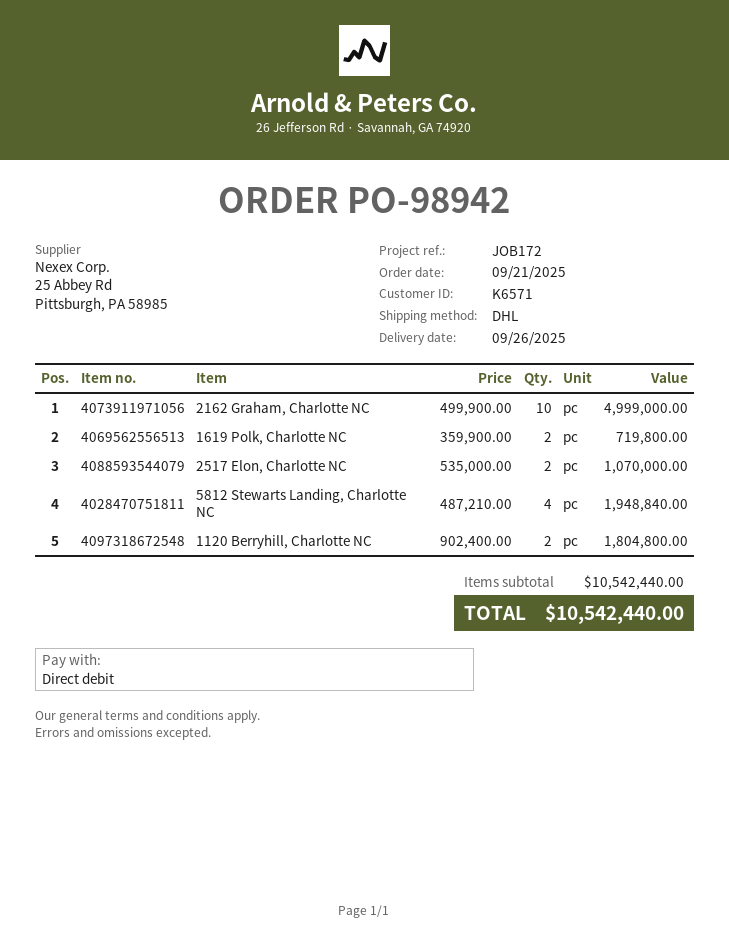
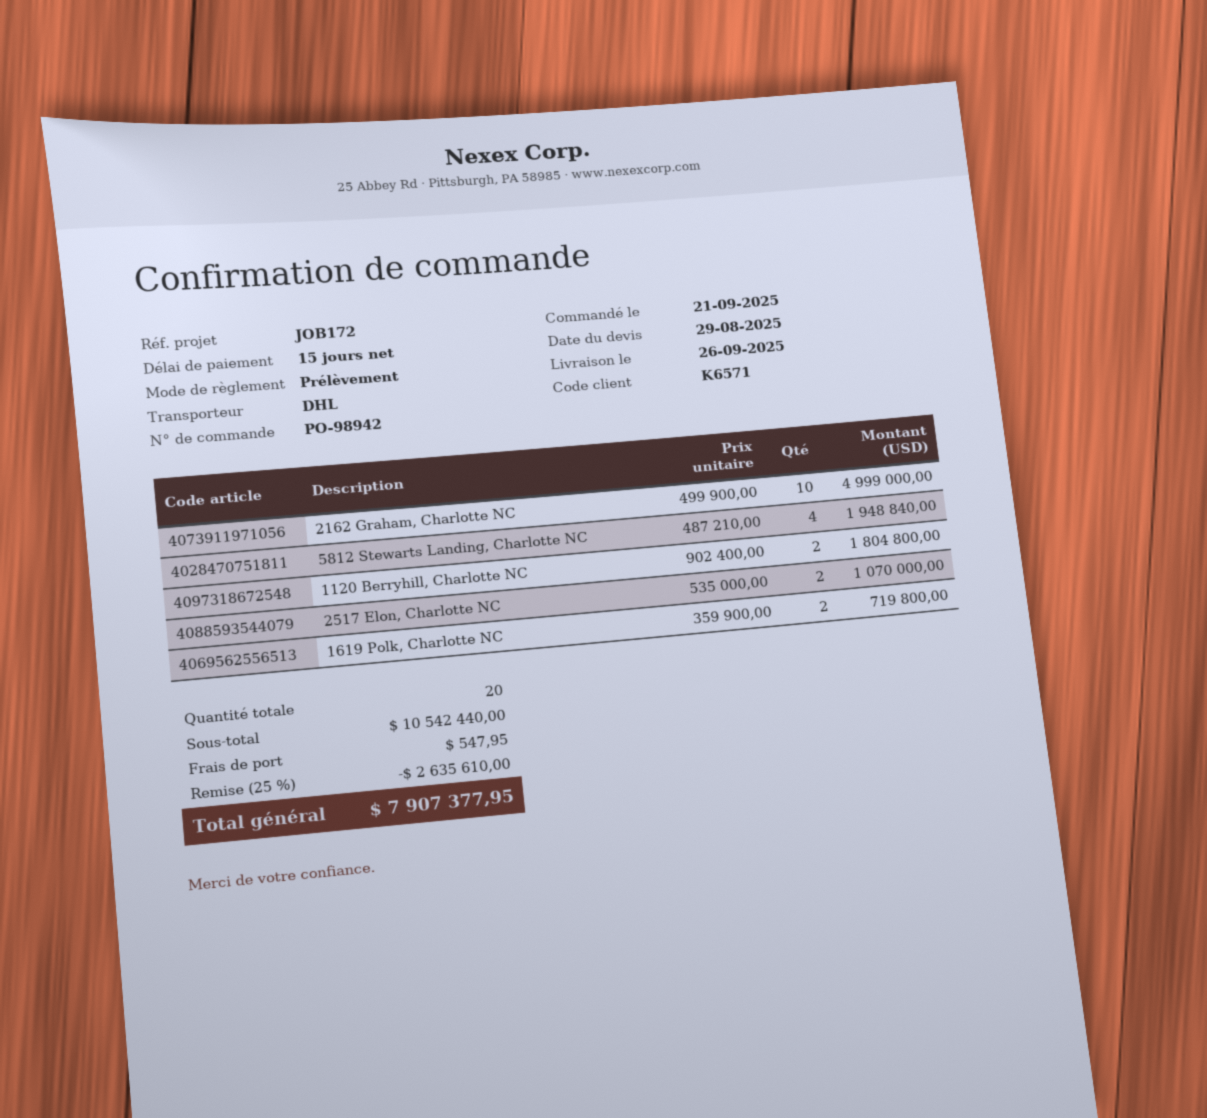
discount: none -> 25% = 2635610.00
shipping: none -> 547.95
total: 10542440.00 -> 7907377.95

